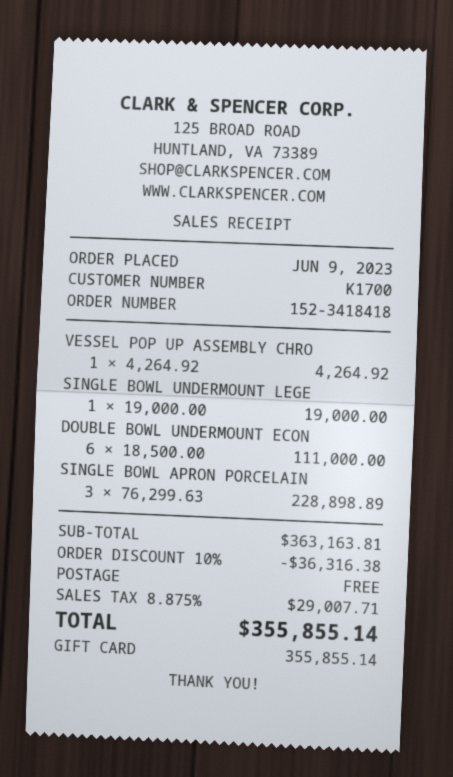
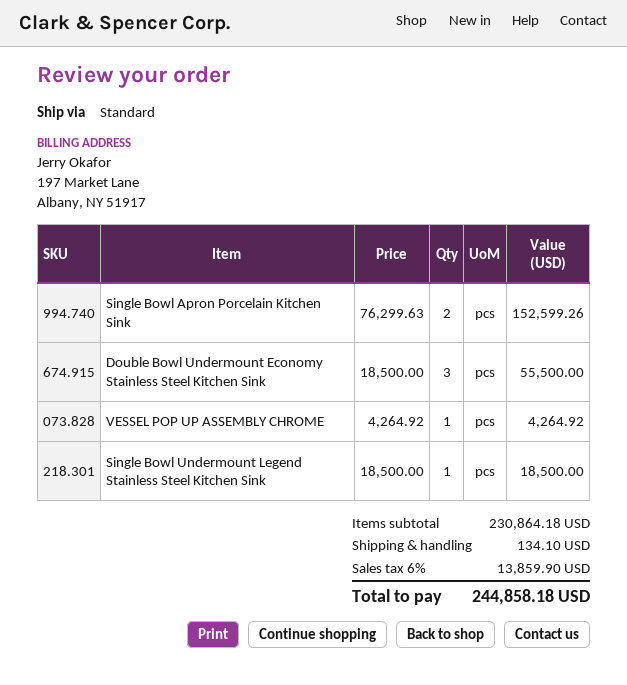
SINGLE BOWL UNDERMOUNT LEGE: 1 x 19000.00 = 19000.00 -> 1 x 18500.00 = 18500.00
DOUBLE BOWL UNDERMOUNT ECON: 6 x 18500.00 = 111000.00 -> 3 x 18500.00 = 55500.00
SINGLE BOWL APRON PORCELAIN: 3 x 76299.63 = 228898.89 -> 2 x 76299.63 = 152599.26
subtotal: 363163.81 -> 230864.18
discount: 10% = 36316.38 -> none
shipping: 0.00 -> 134.10
tax: 8.875% = 29007.71 -> 6% = 13859.90
total: 355855.14 -> 244858.18

